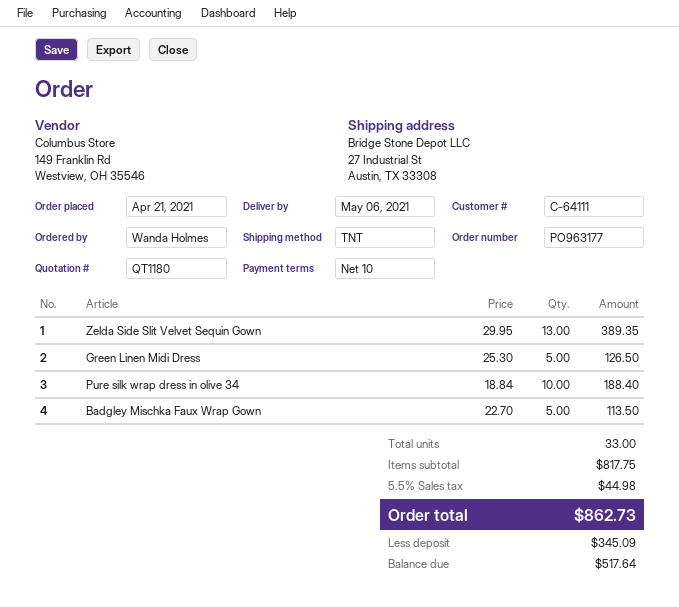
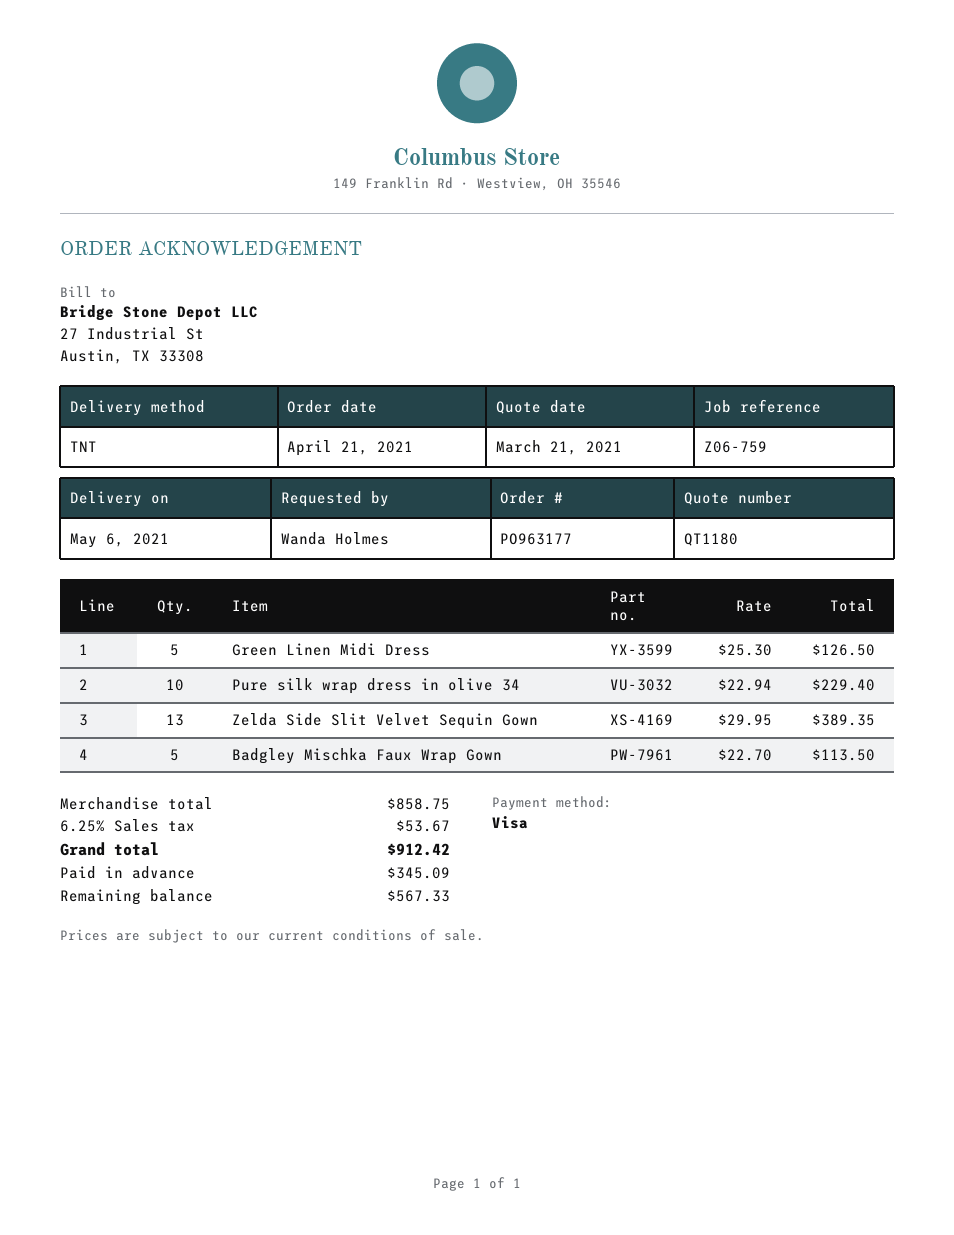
Pure silk wrap dress in olive 34: 10 x 18.84 = 188.40 -> 10 x 22.94 = 229.40
subtotal: 817.75 -> 858.75
tax: 5.5% = 44.98 -> 6.25% = 53.67
total: 862.73 -> 912.42
balance: 517.64 -> 567.33

